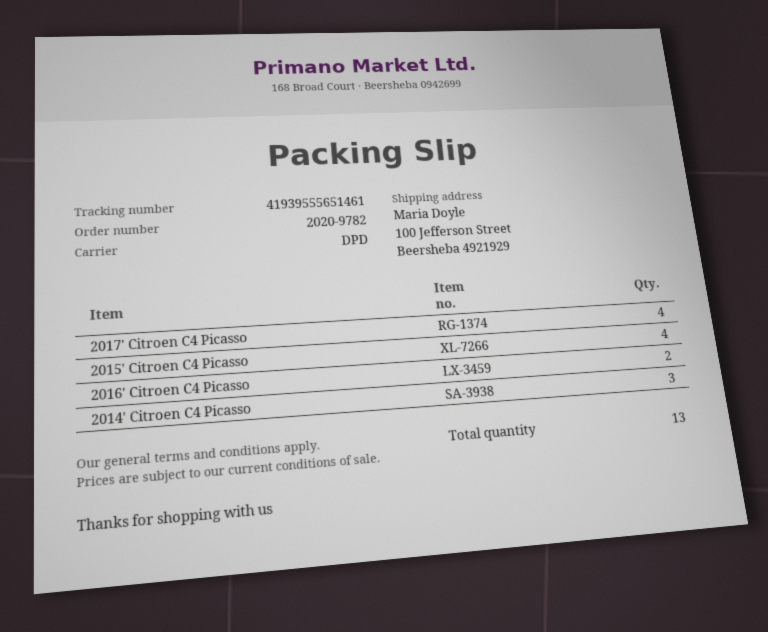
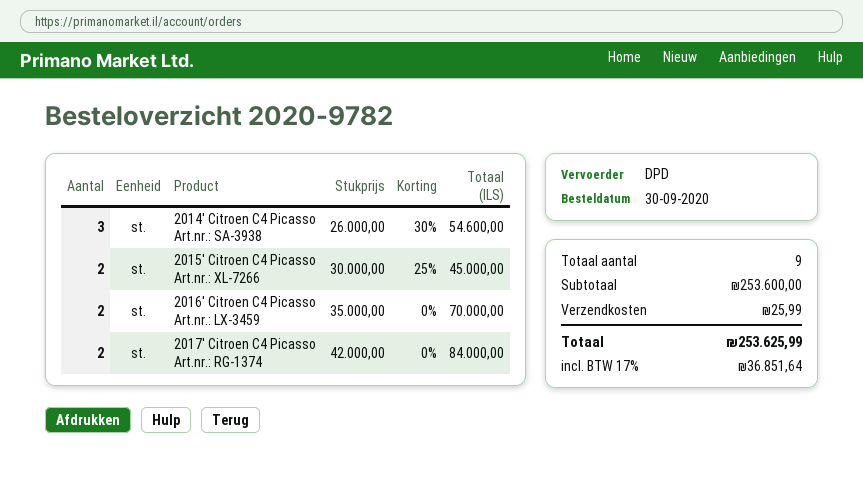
2017' Citroen C4 Picasso: 4 -> 2
2015' Citroen C4 Picasso: 4 -> 2
total quantity: 13 -> 9

